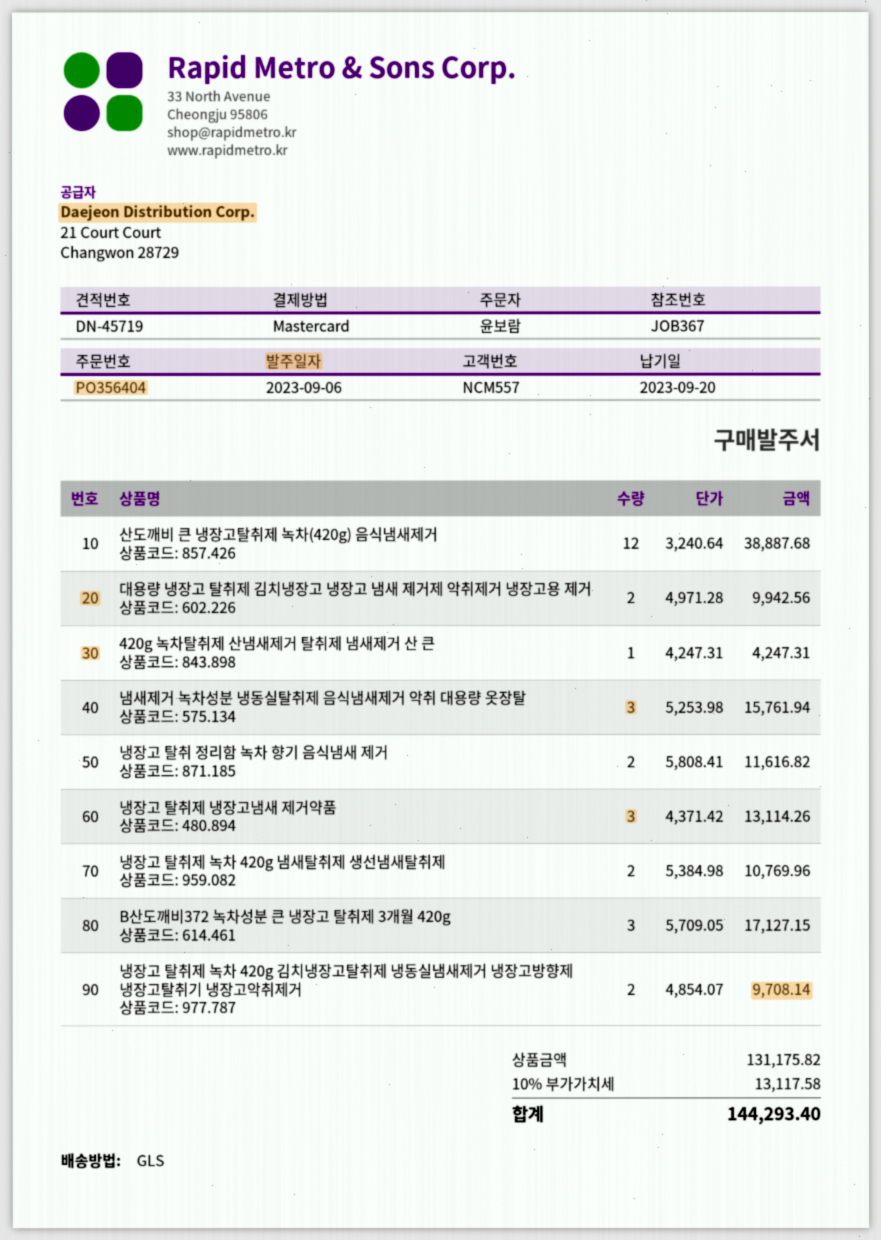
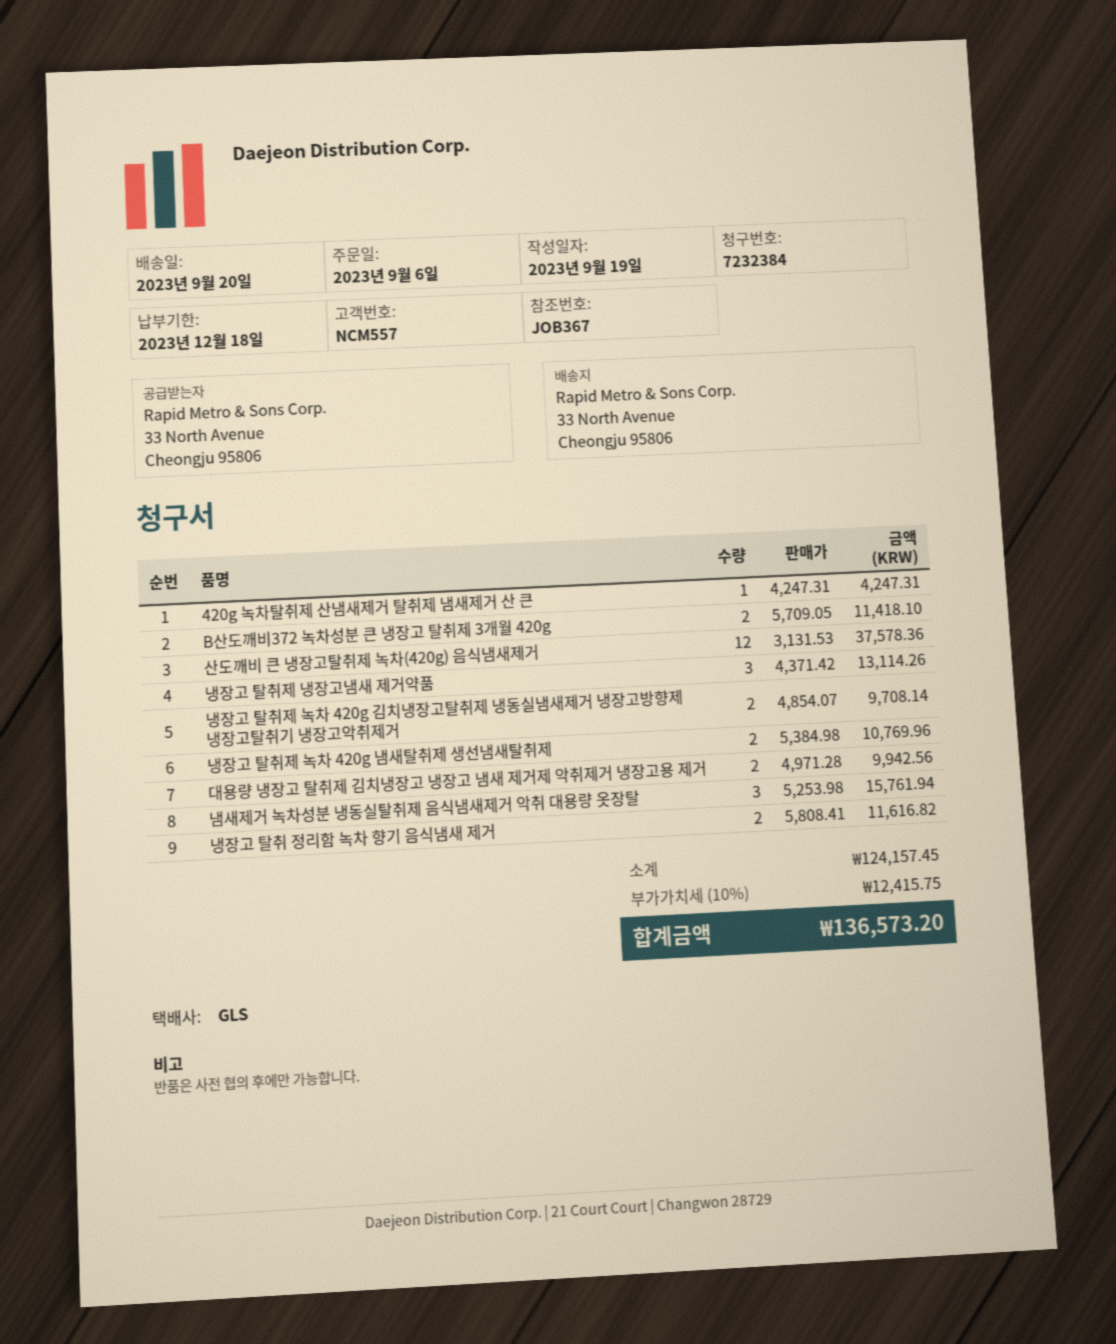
산도깨비 큰 냉장고탈취제 녹차(420g) 음식냄새제거: 12 x 3240.64 = 38887.68 -> 12 x 3131.53 = 37578.36
B산도깨비372 녹차성분 큰 냉장고 탈취제 3개월 420g: 3 x 5709.05 = 17127.15 -> 2 x 5709.05 = 11418.10
subtotal: 131175.82 -> 124157.45
tax: 10% = 13117.58 -> 10% = 12415.75
total: 144293.40 -> 136573.20

